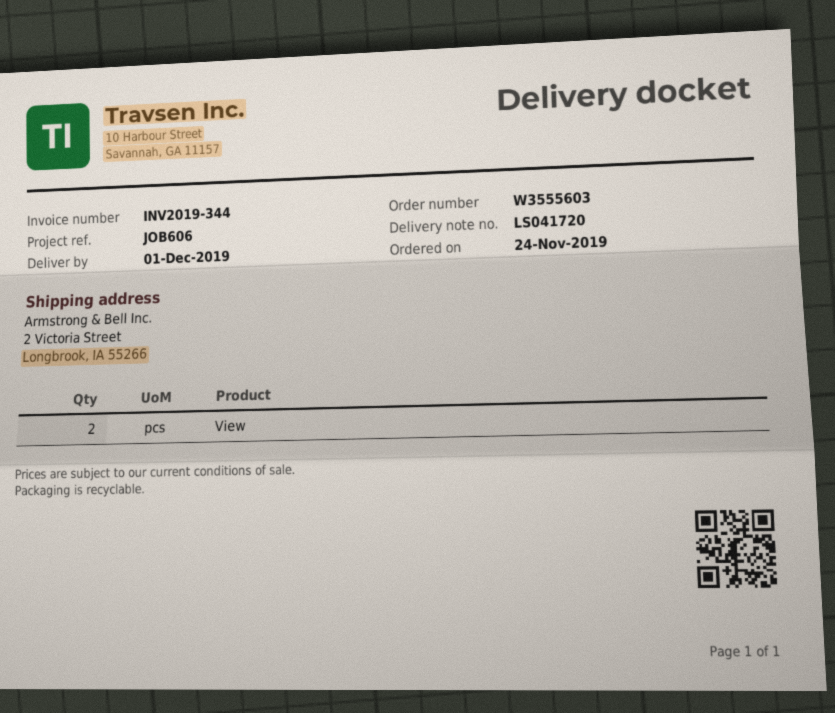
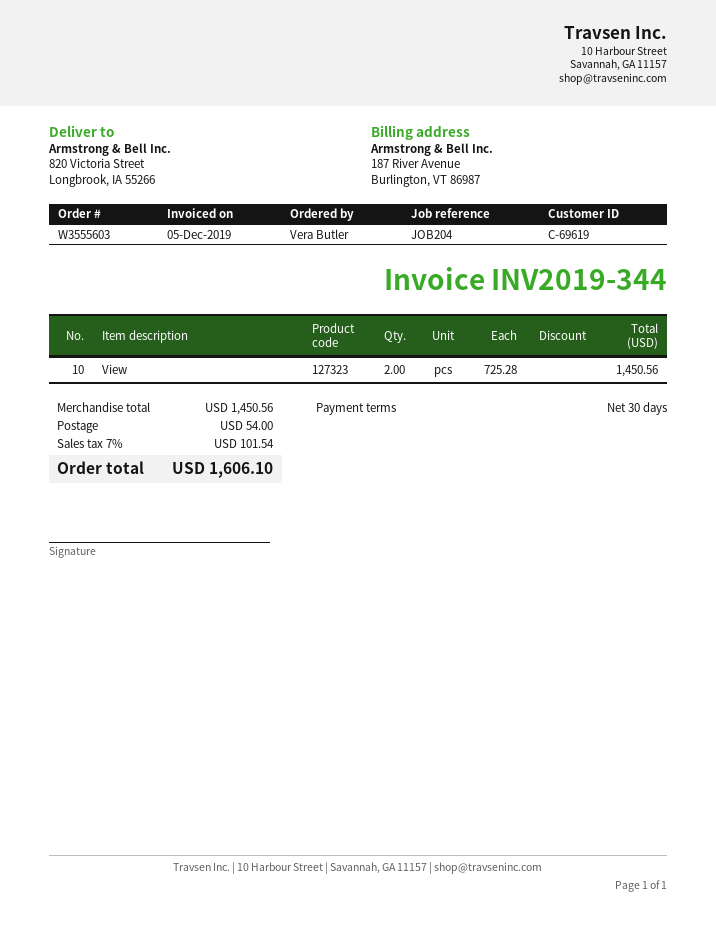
reference: JOB606 -> JOB204
ship to: 2 Victoria Street, Longbrook, IA 55266 -> 820 Victoria Street, Longbrook, IA 55266

